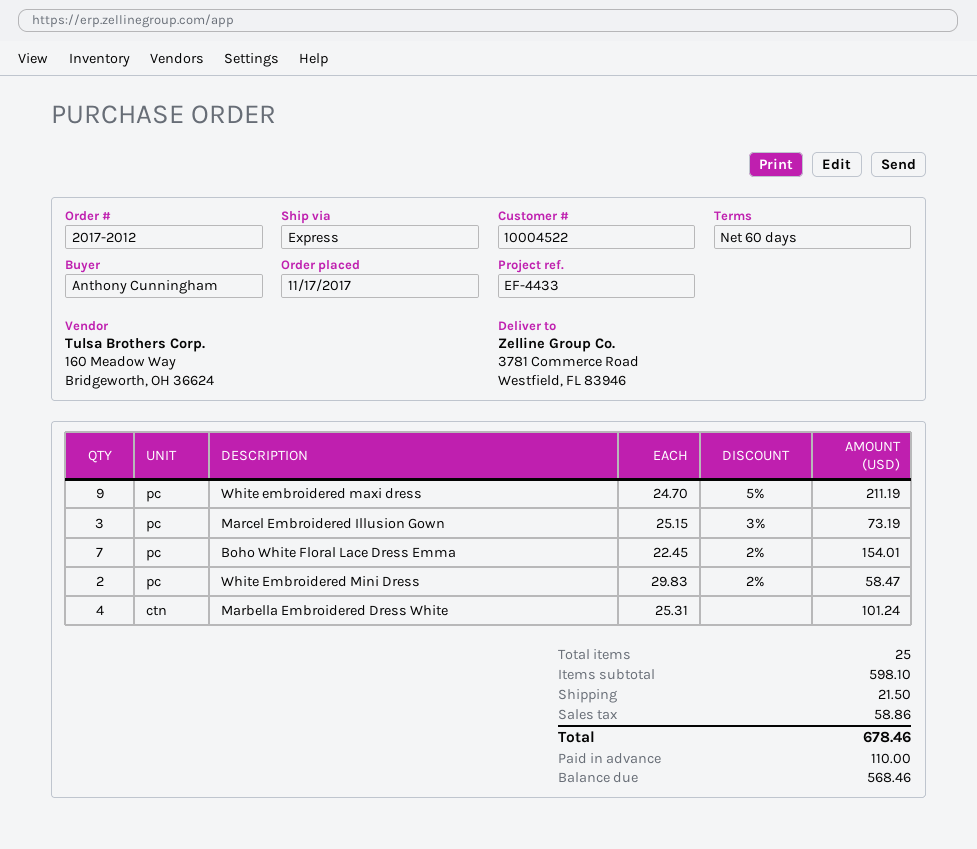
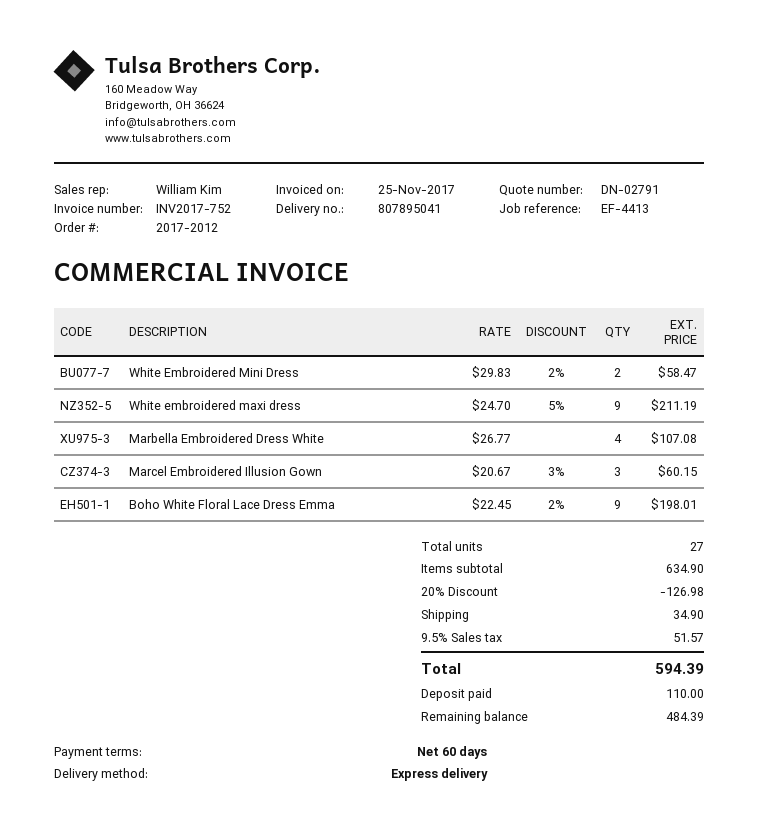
reference: EF-4433 -> EF-4413
Marcel Embroidered Illusion Gown: 3 x 25.15 - 3% = 73.19 -> 3 x 20.67 - 3% = 60.15
Boho White Floral Lace Dress Emma: 7 x 22.45 - 2% = 154.01 -> 9 x 22.45 - 2% = 198.01
Marbella Embroidered Dress White: 4 x 25.31 = 101.24 -> 4 x 26.77 = 107.08
total quantity: 25 -> 27
subtotal: 598.10 -> 634.90
discount: none -> 20% = 126.98
shipping: 21.50 -> 34.90
tax: 58.86 -> 51.57
total: 678.46 -> 594.39
balance: 568.46 -> 484.39

